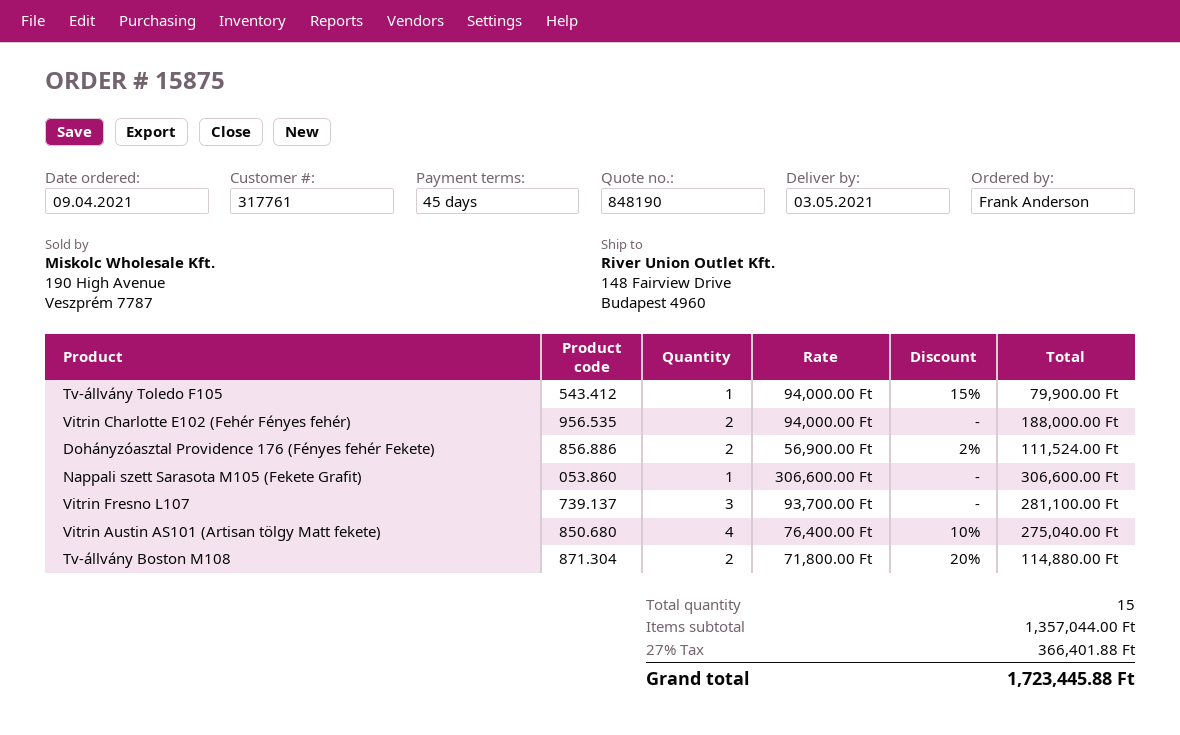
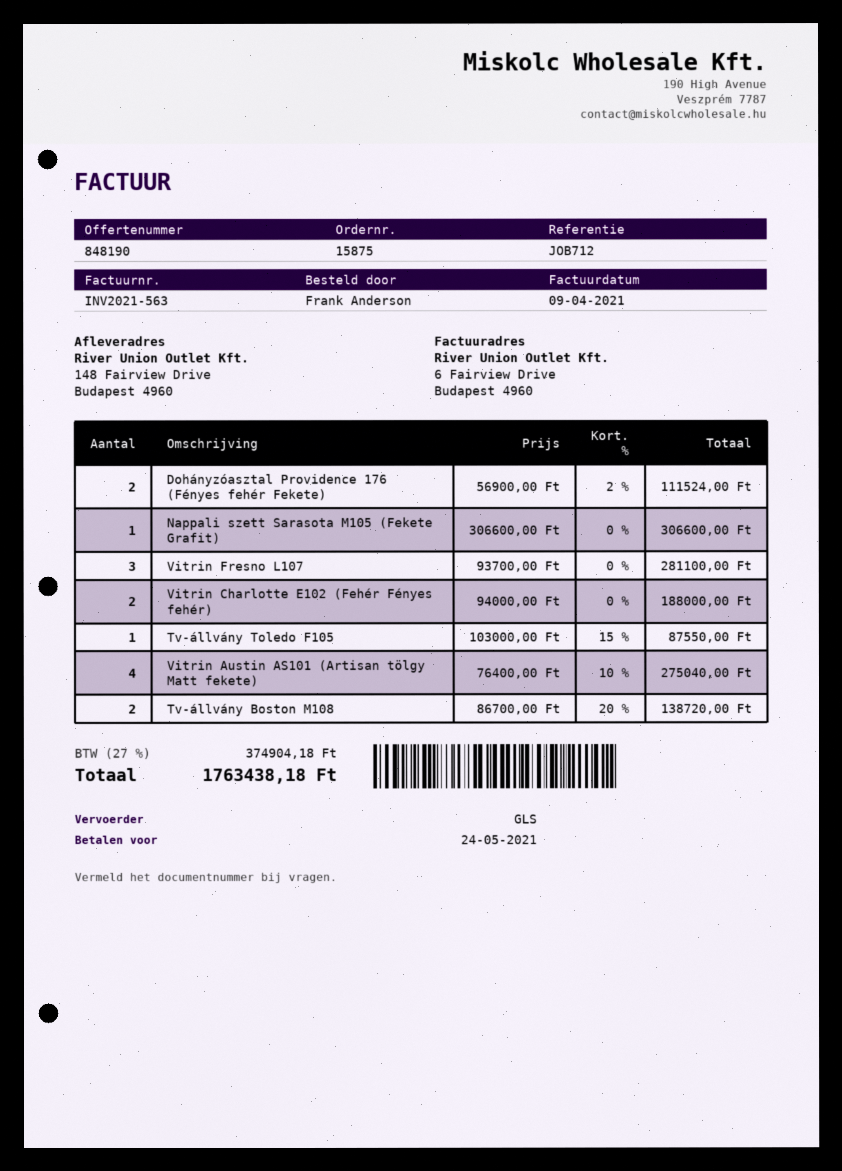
Tv-állvány Toledo F105: 1 x 94000.00 - 15% = 79900.00 -> 1 x 103000.00 - 15% = 87550.00
Tv-állvány Boston M108: 2 x 71800.00 - 20% = 114880.00 -> 2 x 86700.00 - 20% = 138720.00
tax: 27% = 366401.88 -> 27% = 374904.18
total: 1723445.88 -> 1763438.18

